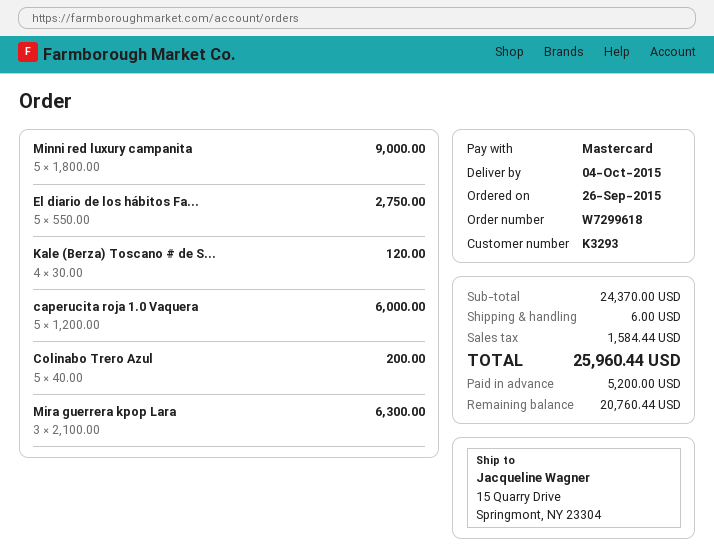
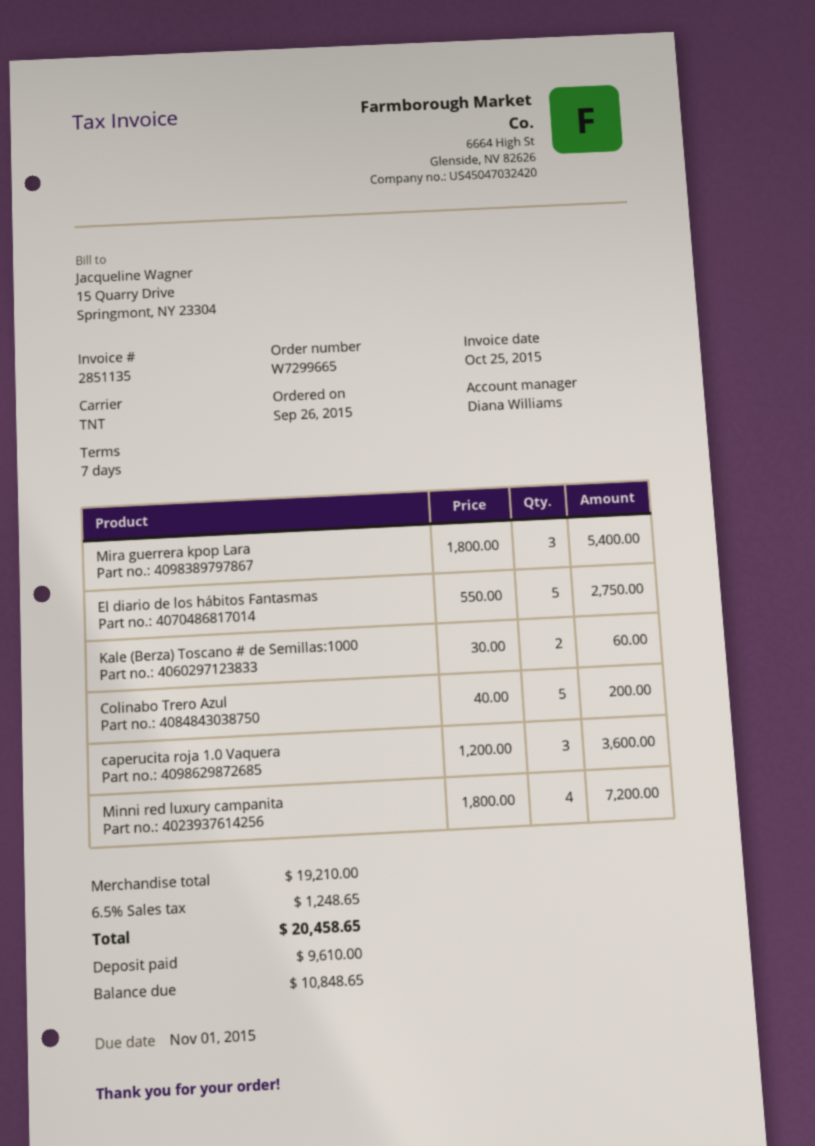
order number: W7299618 -> W7299665
Minni red luxury campanita: 5 x 1800.00 = 9000.00 -> 4 x 1800.00 = 7200.00
Kale (Berza) Toscano # de S...: 4 x 30.00 = 120.00 -> 2 x 30.00 = 60.00
caperucita roja 1.0 Vaquera: 5 x 1200.00 = 6000.00 -> 3 x 1200.00 = 3600.00
Mira guerrera kpop Lara: 3 x 2100.00 = 6300.00 -> 3 x 1800.00 = 5400.00
subtotal: 24370.00 -> 19210.00
shipping: 6.00 -> none
tax: 1584.44 -> 1248.65
total: 25960.44 -> 20458.65
deposit: 5200.00 -> 9610.00
balance: 20760.44 -> 10848.65

